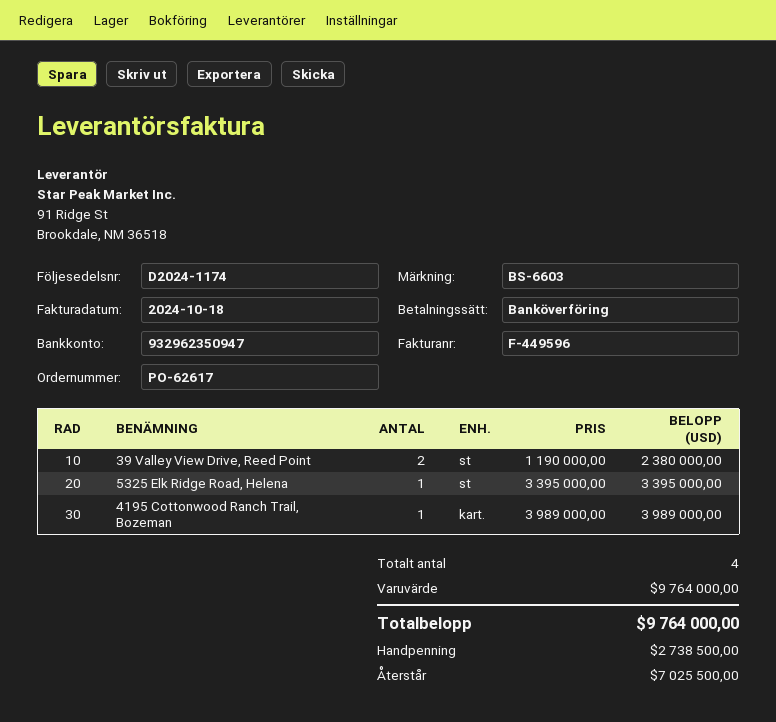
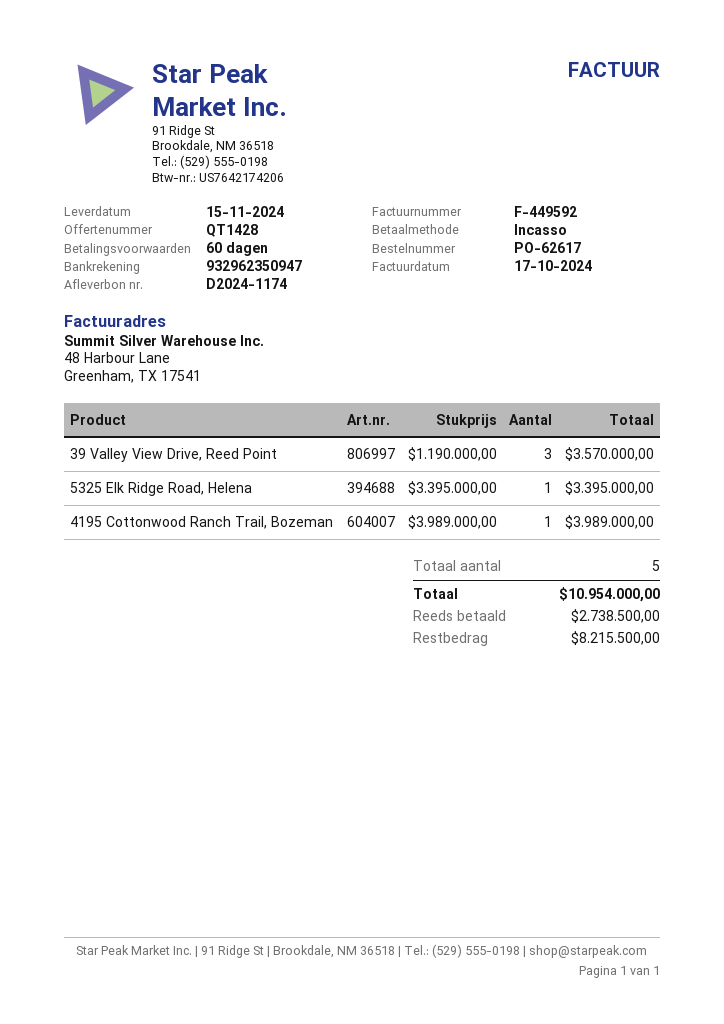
invoice number: F-449596 -> F-449592
invoice date: 2024-10-18 -> 2024-10-17
payment method: bank transfer -> direct debit
39 Valley View Drive, Reed Point: 2 x 1190000.00 = 2380000.00 -> 3 x 1190000.00 = 3570000.00
total quantity: 4 -> 5
total: 9764000.00 -> 10954000.00
balance: 7025500.00 -> 8215500.00

